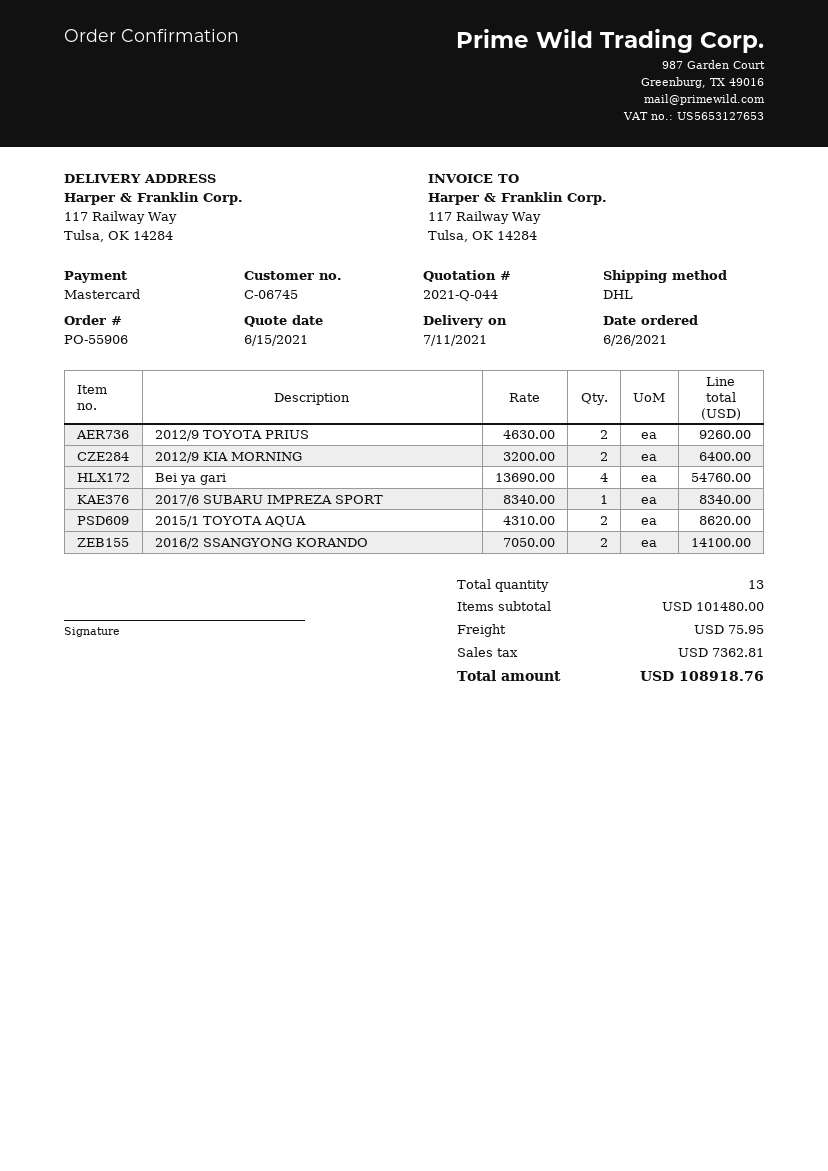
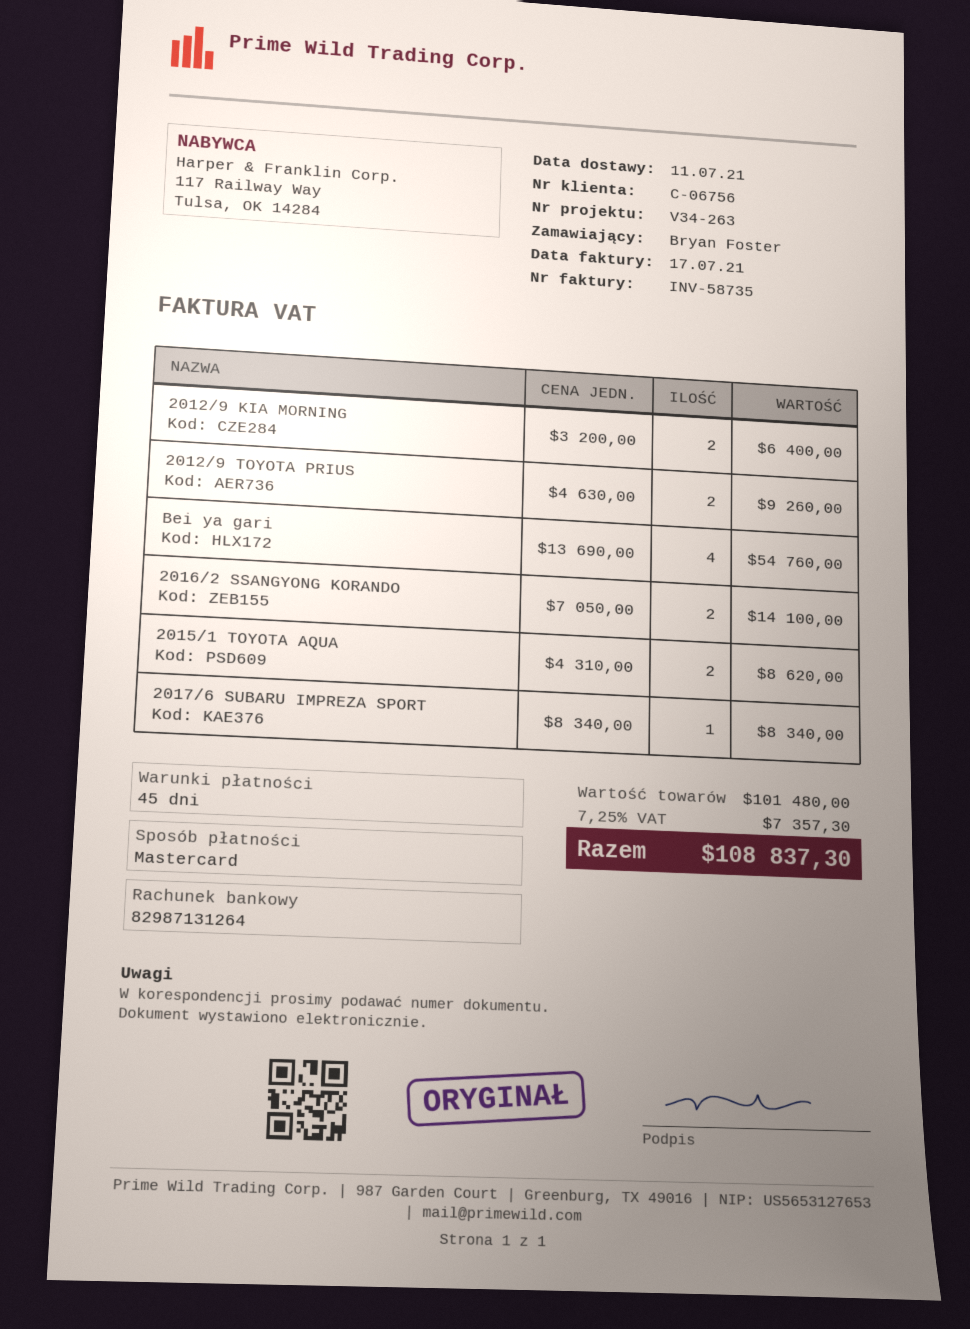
customer number: C-06745 -> C-06756
shipping: 75.95 -> none
tax: 7362.81 -> 7357.30
total: 108918.76 -> 108837.30

